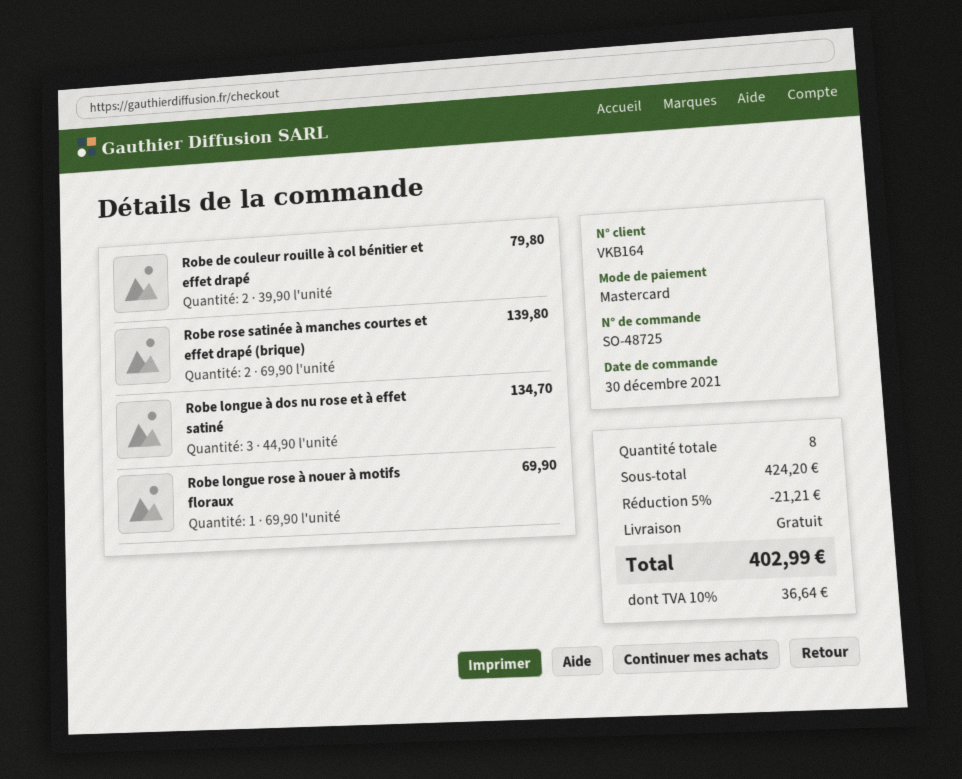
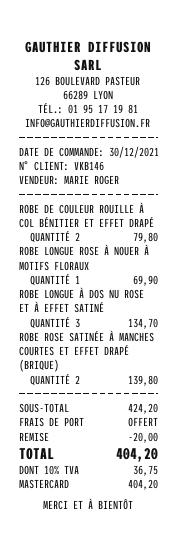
customer number: VKB164 -> VKB146
discount: 21.21 -> 20.00
tax: 10% = 36.64 -> 10% = 36.75
total: 402.99 -> 404.20

